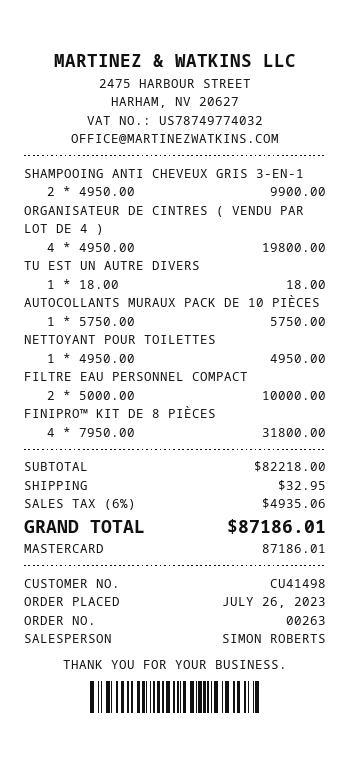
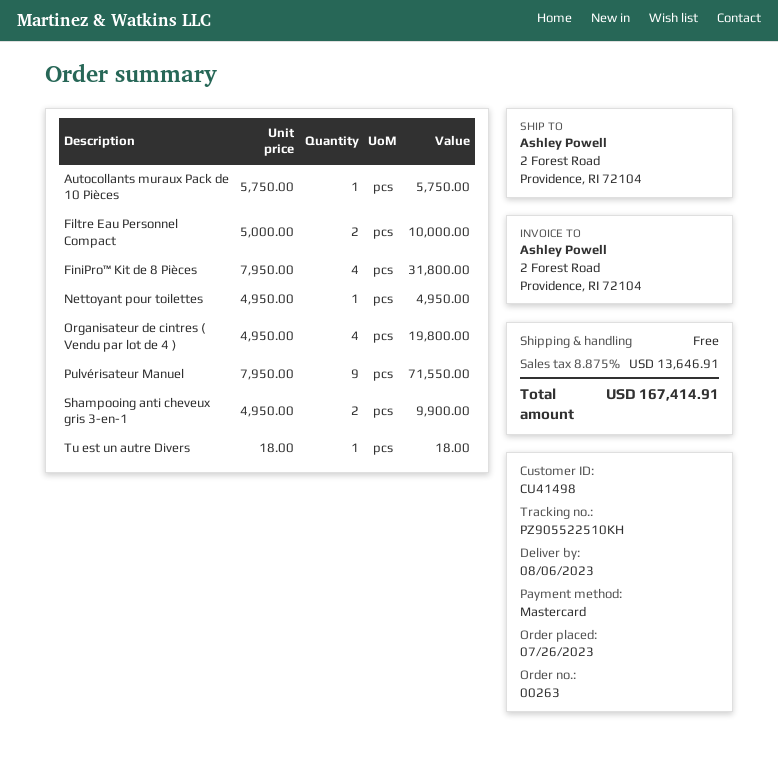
Pulvérisateur Manuel: none -> 9 x 7950.00 = 71550.00
shipping: 32.95 -> 0.00
tax: 6% = 4935.06 -> 8.875% = 13646.91
total: 87186.01 -> 167414.91

